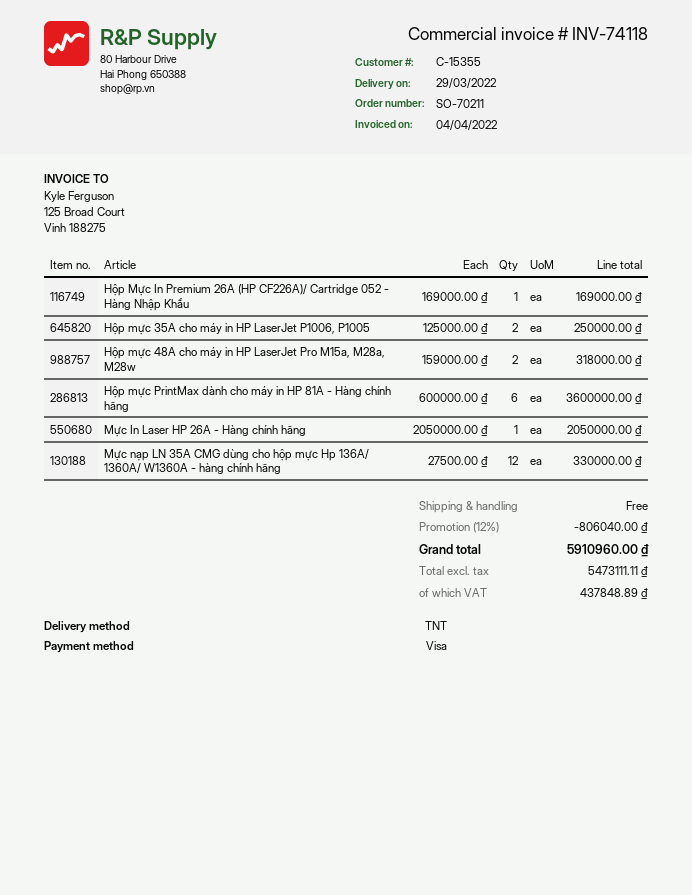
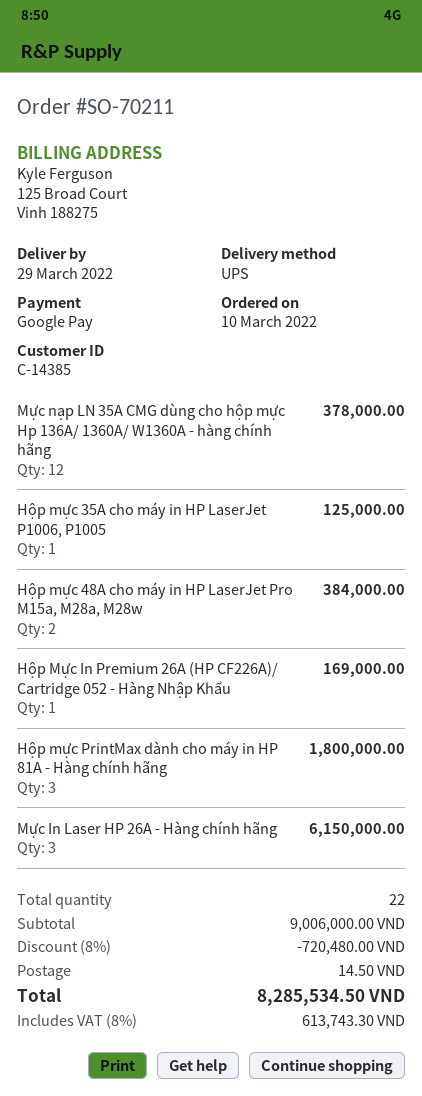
customer number: C-15355 -> C-14385
payment method: Visa -> Google Pay
shipping method: TNT -> UPS
Hộp mực 35A cho máy in HP LaserJet P1006, P1005: 2 for 250000.00 -> 1 for 125000.00
Hộp mực 48A cho máy in HP LaserJet Pro M15a, M28a, M28w: 2 for 318000.00 -> 2 for 384000.00
Hộp mực PrintMax dành cho máy in HP 81A - Hàng chính hãng: 6 for 3600000.00 -> 3 for 1800000.00
Mực In Laser HP 26A - Hàng chính hãng: 1 for 2050000.00 -> 3 for 6150000.00
Mực nạp LN 35A CMG dùng cho hộp mực Hp 136A/ 1360A/ W1360A - hàng chính hãng: 12 for 330000.00 -> 12 for 378000.00
discount: 12% = 806040.00 -> 8% = 720480.00
shipping: 0.00 -> 14.50
tax: 437848.89 -> 613743.30
total: 5910960.00 -> 8285534.50

